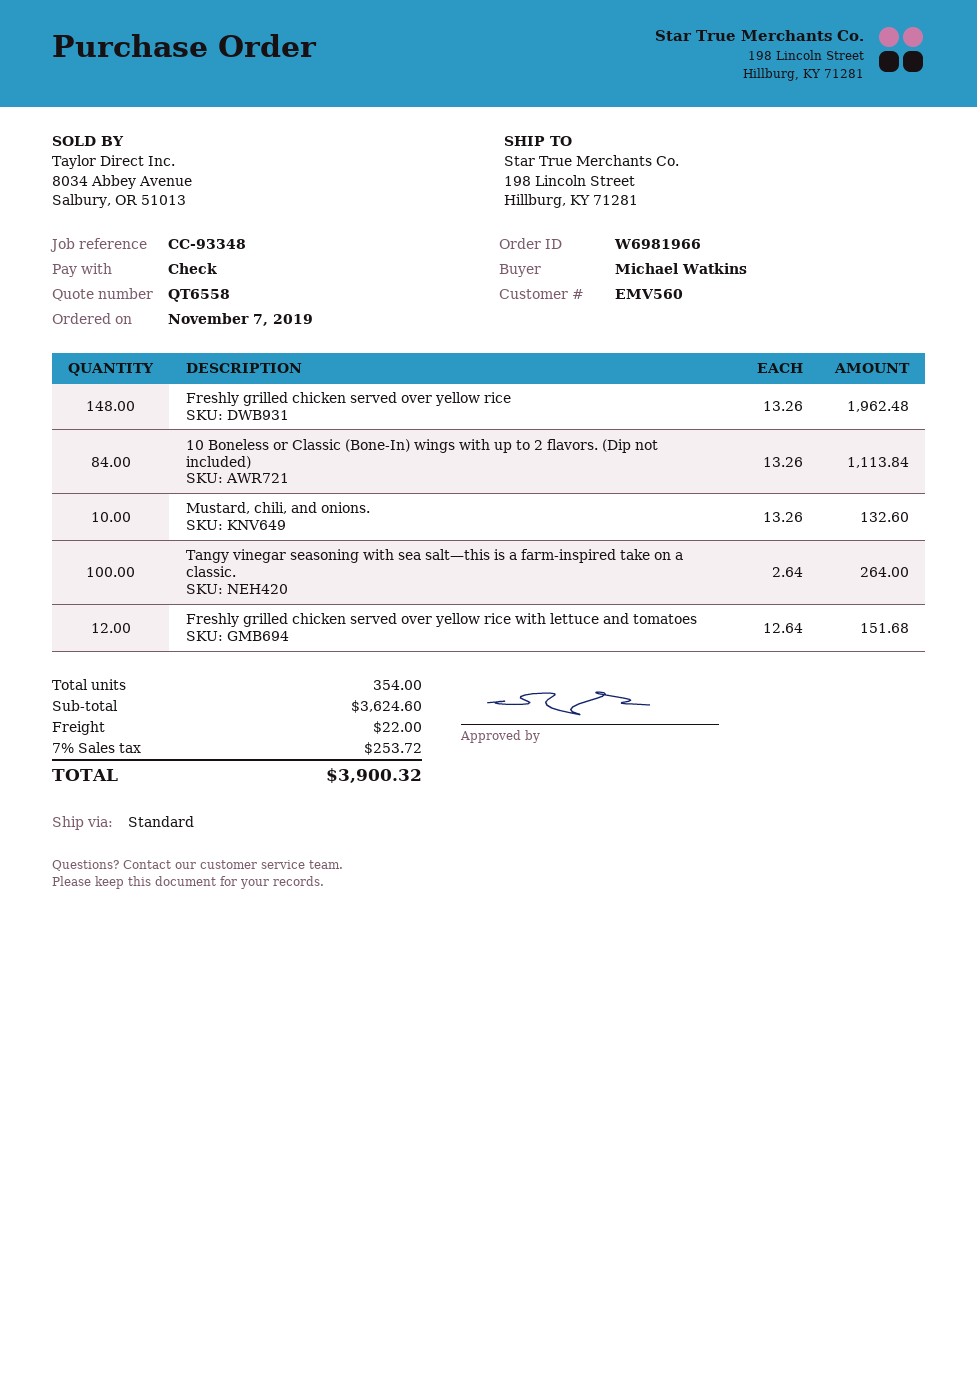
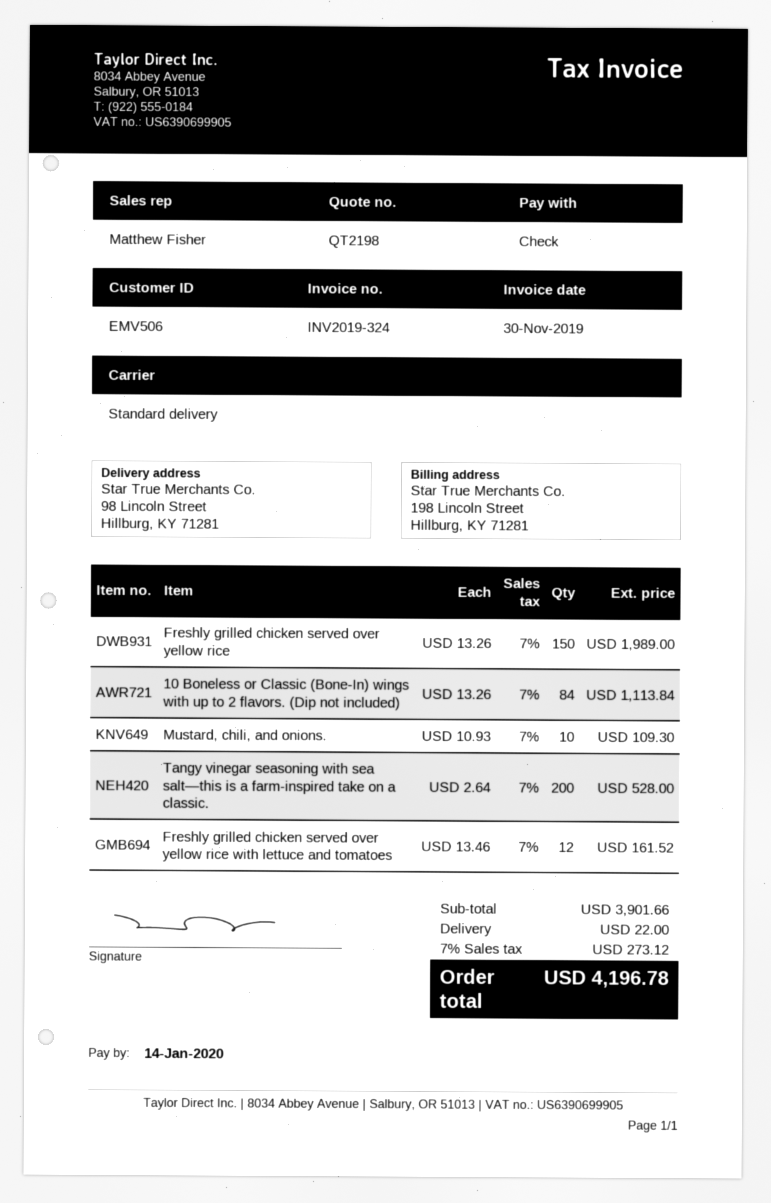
quote number: QT6558 -> QT2198
customer number: EMV560 -> EMV506
ship to: 198 Lincoln Street, Hillburg, KY 71281 -> 98 Lincoln Street, Hillburg, KY 71281
Freshly grilled chicken served over yellow rice: 148 x 13.26 = 1962.48 -> 150 x 13.26 = 1989.00
Mustard, chili, and onions.: 10 x 13.26 = 132.60 -> 10 x 10.93 = 109.30
Tangy vinegar seasoning with sea salt—this is a farm-inspired take on a classic.: 100 x 2.64 = 264.00 -> 200 x 2.64 = 528.00
Freshly grilled chicken served over yellow rice with lettuce and tomatoes: 12 x 12.64 = 151.68 -> 12 x 13.46 = 161.52
subtotal: 3624.60 -> 3901.66
tax: 7% = 253.72 -> 7% = 273.12
total: 3900.32 -> 4196.78

